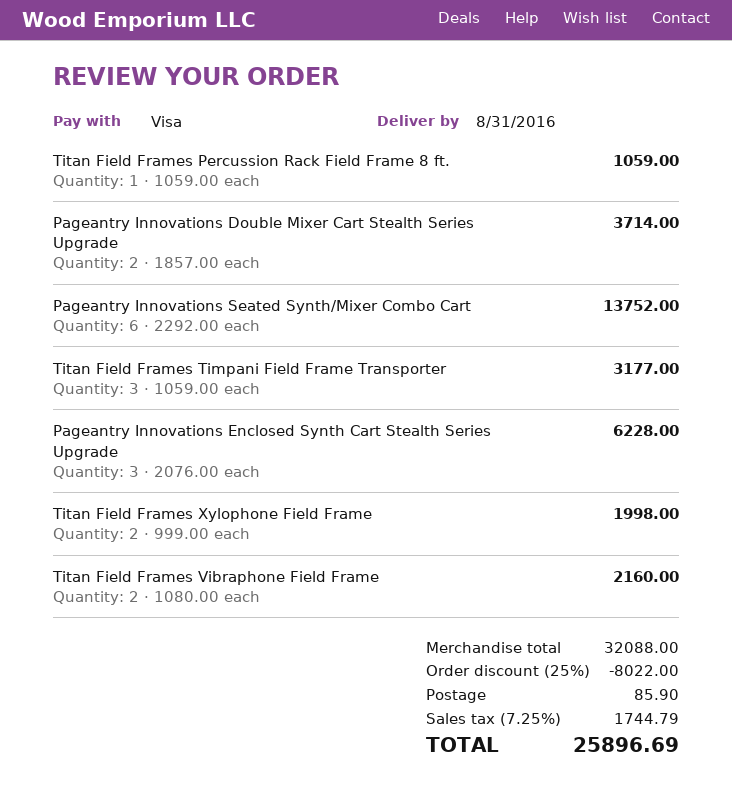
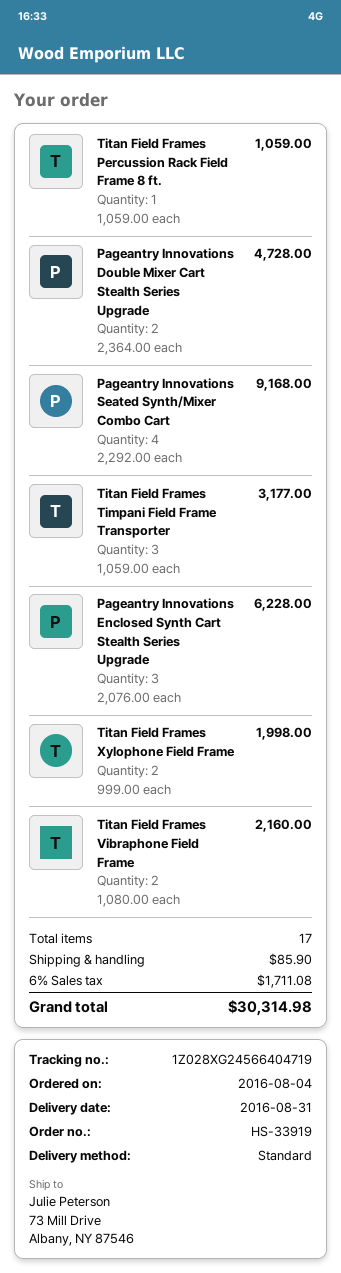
Pageantry Innovations Double Mixer Cart Stealth Series Upgrade: 2 x 1857.00 = 3714.00 -> 2 x 2364.00 = 4728.00
Pageantry Innovations Seated Synth/Mixer Combo Cart: 6 x 2292.00 = 13752.00 -> 4 x 2292.00 = 9168.00
discount: 25% = 8022.00 -> none
tax: 7.25% = 1744.79 -> 6% = 1711.08
total: 25896.69 -> 30314.98

